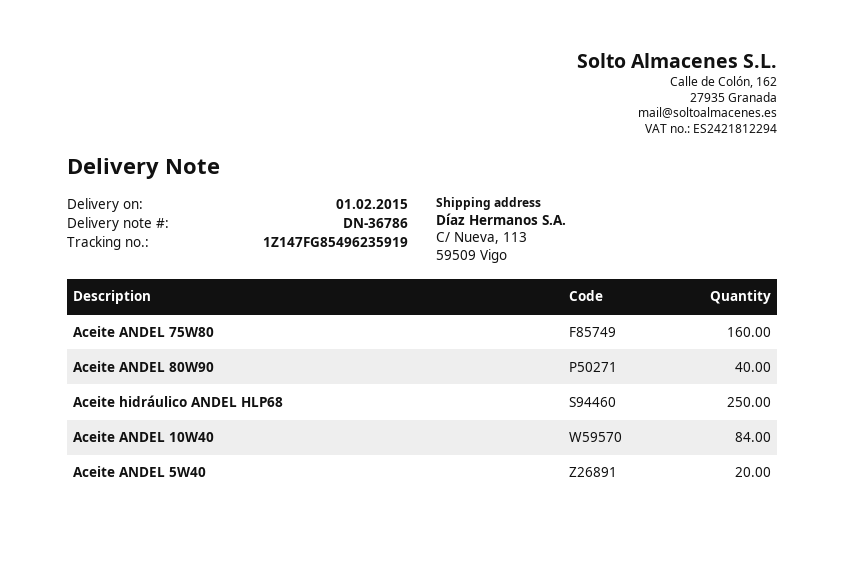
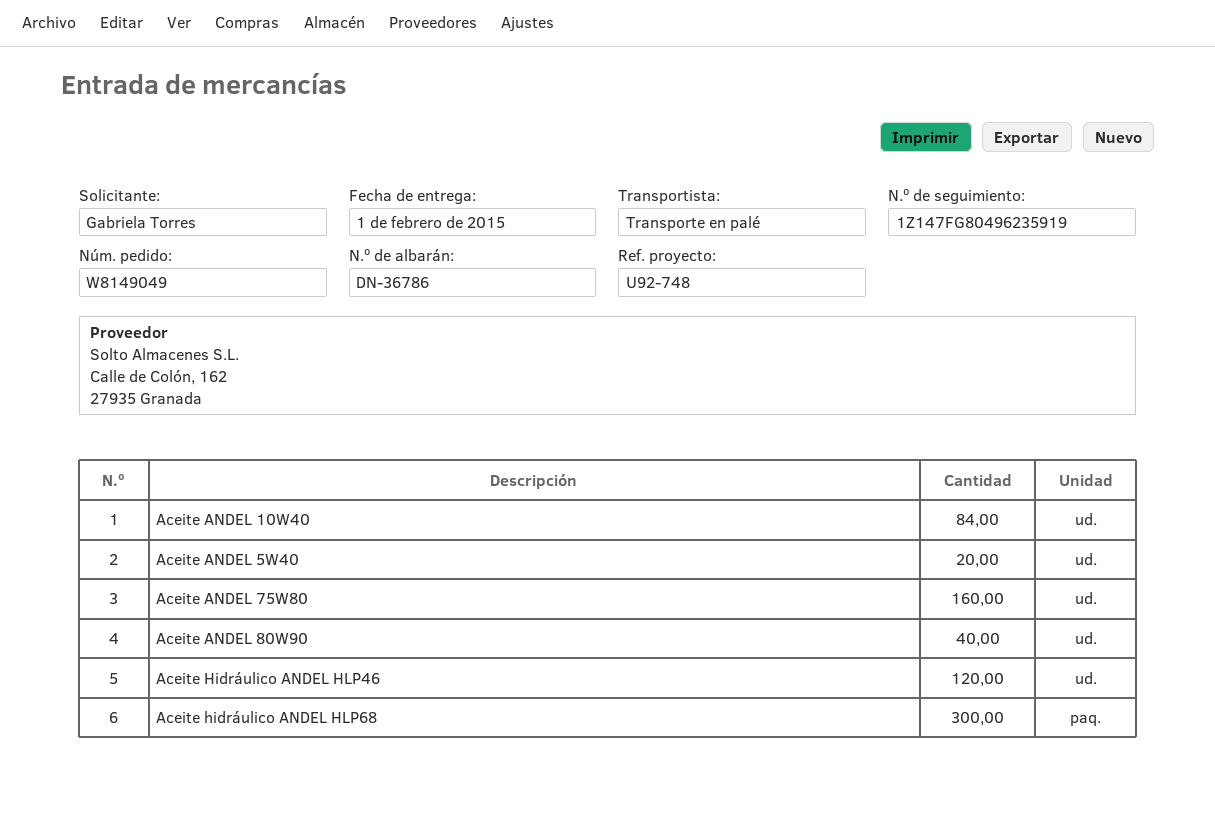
tracking number: 1Z147FG85496235919 -> 1Z147FG80496235919
Aceite hidráulico ANDEL HLP68: 250 -> 300
Aceite Hidráulico ANDEL HLP46: none -> 120

